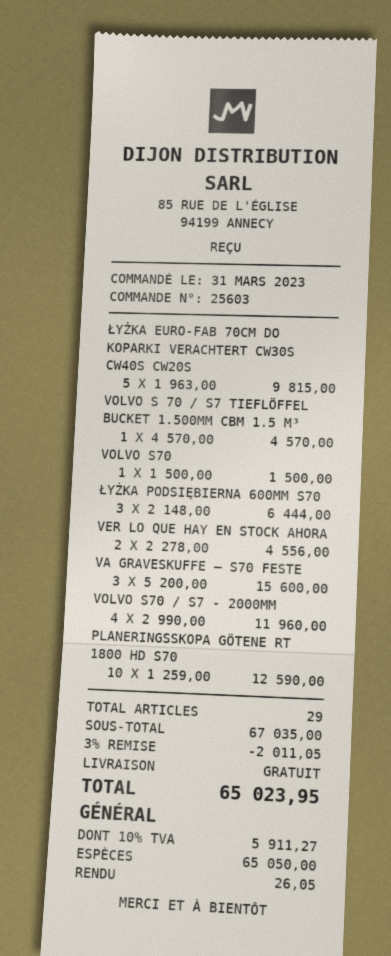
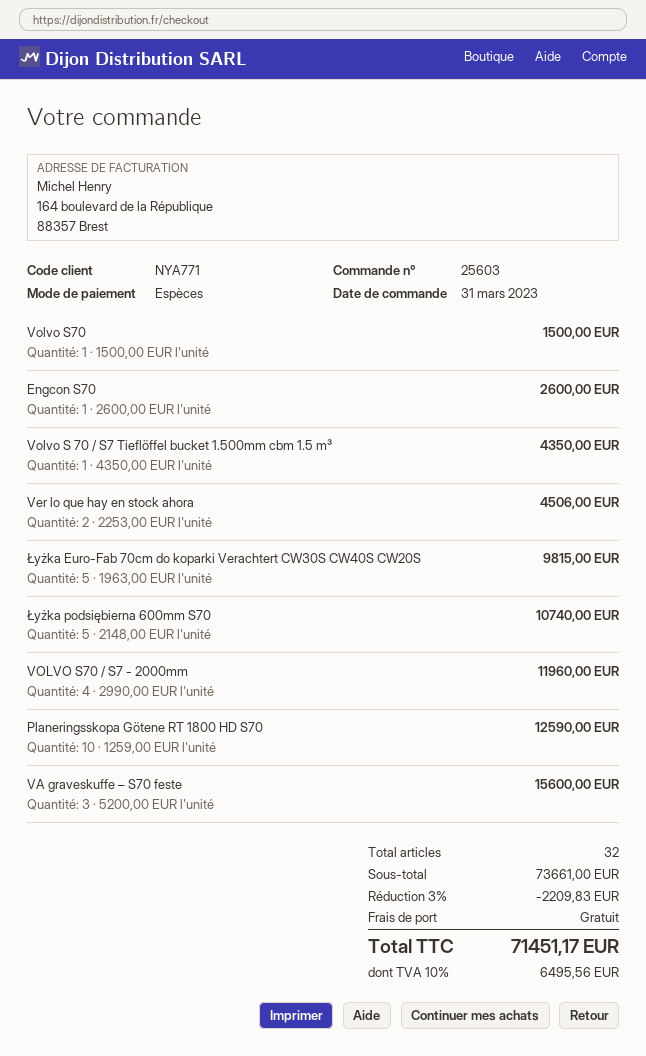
VOLVO S 70 / S7 TIEFLÖFFEL BUCKET 1.500MM CBM 1.5 M³: 1 x 4570.00 = 4570.00 -> 1 x 4350.00 = 4350.00
ŁYŻKA PODSIĘBIERNA 600MM S70: 3 x 2148.00 = 6444.00 -> 5 x 2148.00 = 10740.00
VER LO QUE HAY EN STOCK AHORA: 2 x 2278.00 = 4556.00 -> 2 x 2253.00 = 4506.00
Engcon S70: none -> 1 x 2600.00 = 2600.00
total quantity: 29 -> 32
subtotal: 67035.00 -> 73661.00
discount: 3% = 2011.05 -> 3% = 2209.83
tax: 10% = 5911.27 -> 10% = 6495.56
total: 65023.95 -> 71451.17

